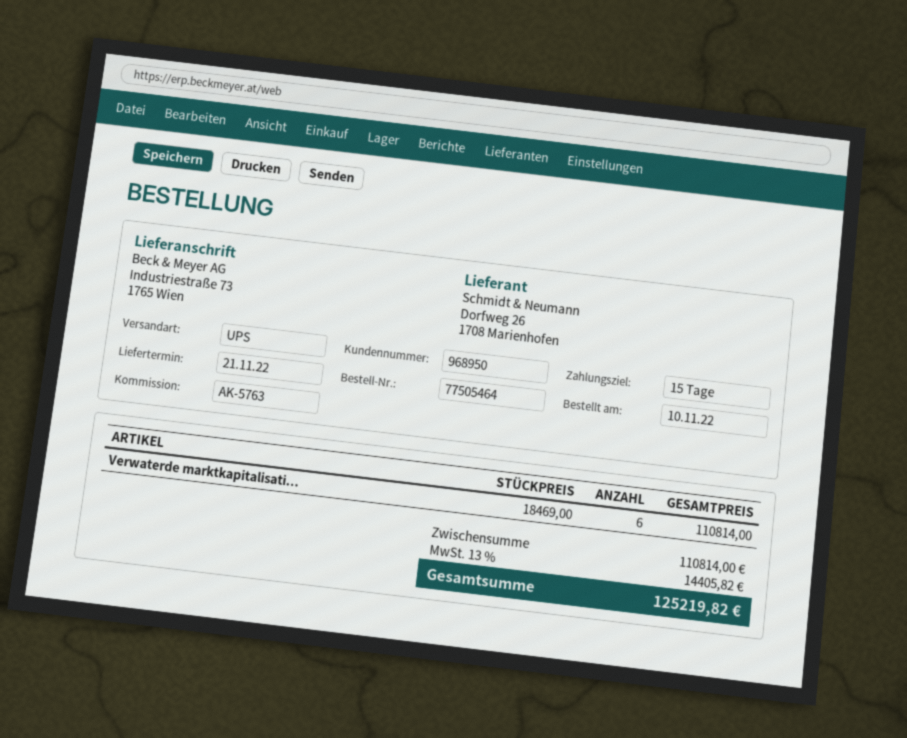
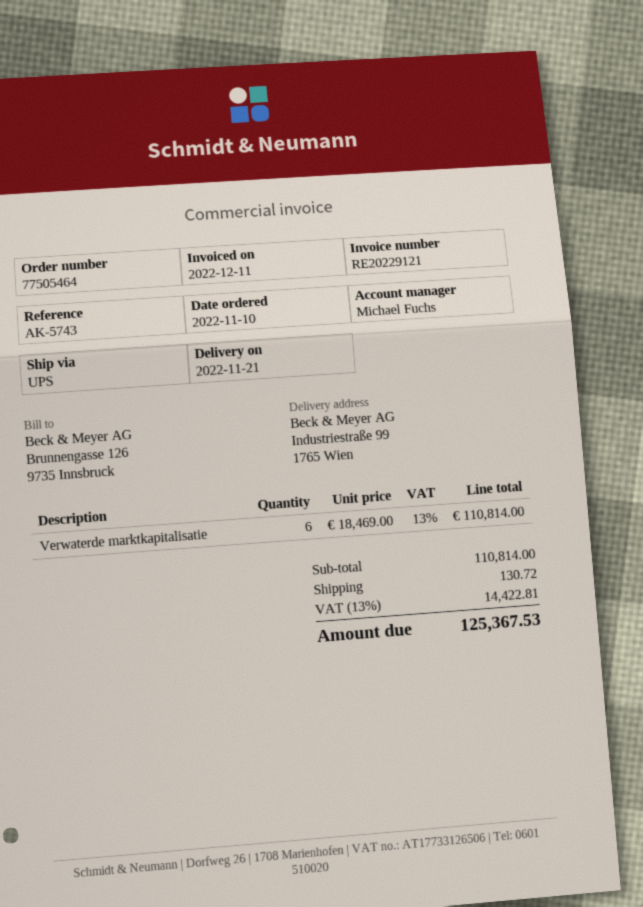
reference: AK-5763 -> AK-5743
ship to: Industriestraße 73, 1765 Wien -> Industriestraße 99, 1765 Wien
shipping: none -> 130.72
tax: 13% = 14405.82 -> 13% = 14422.81
total: 125219.82 -> 125367.53

